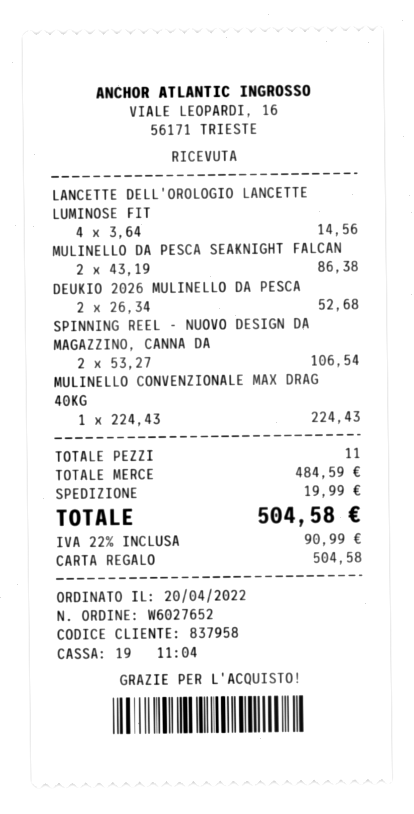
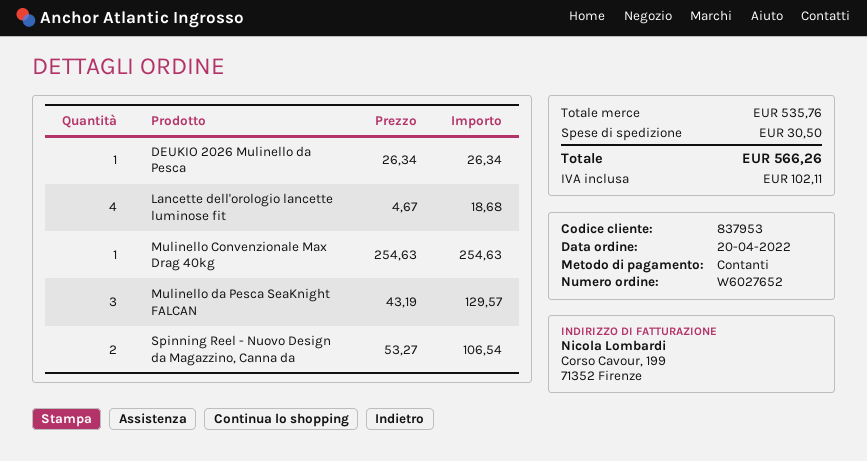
customer number: 837958 -> 837953
payment method: gift card -> cash
LANCETTE DELL'OROLOGIO LANCETTE LUMINOSE FIT: 4 x 3.64 = 14.56 -> 4 x 4.67 = 18.68
MULINELLO DA PESCA SEAKNIGHT FALCAN: 2 x 43.19 = 86.38 -> 3 x 43.19 = 129.57
DEUKIO 2026 MULINELLO DA PESCA: 2 x 26.34 = 52.68 -> 1 x 26.34 = 26.34
MULINELLO CONVENZIONALE MAX DRAG 40KG: 1 x 224.43 = 224.43 -> 1 x 254.63 = 254.63
subtotal: 484.59 -> 535.76
shipping: 19.99 -> 30.50
tax: 90.99 -> 102.11
total: 504.58 -> 566.26

